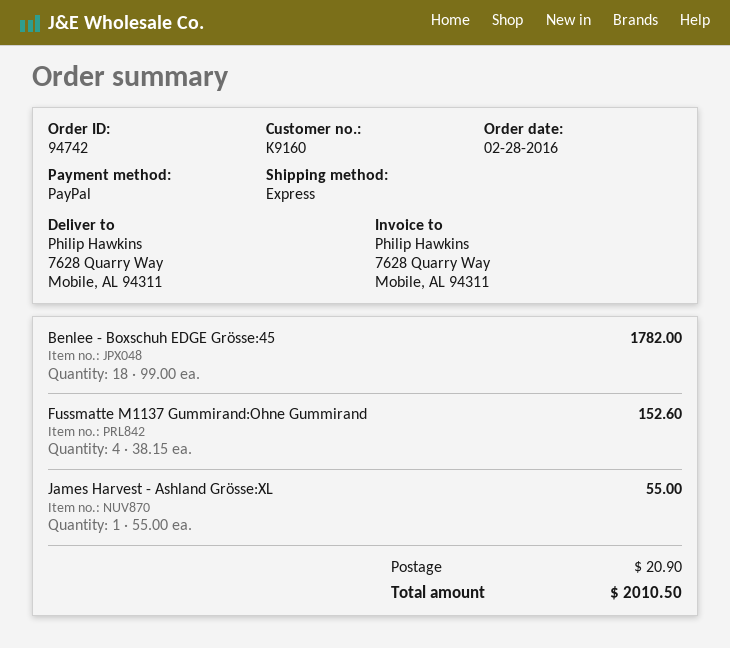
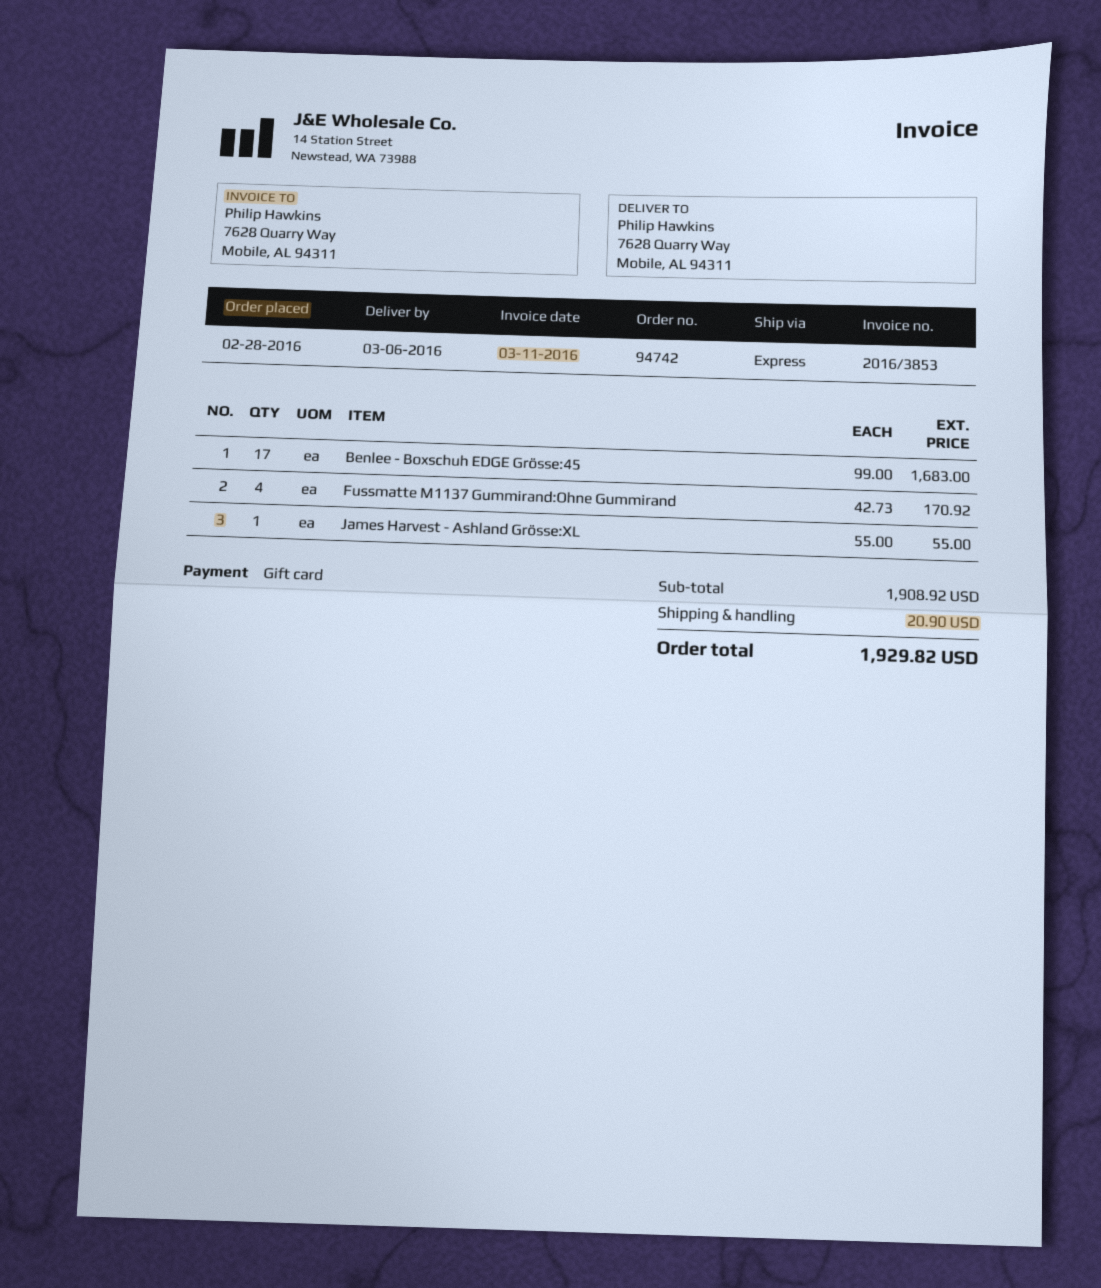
payment method: PayPal -> gift card
Benlee - Boxschuh EDGE Grösse:45: 18 x 99.00 = 1782.00 -> 17 x 99.00 = 1683.00
Fussmatte M1137 Gummirand:Ohne Gummirand: 4 x 38.15 = 152.60 -> 4 x 42.73 = 170.92
total: 2010.50 -> 1929.82

